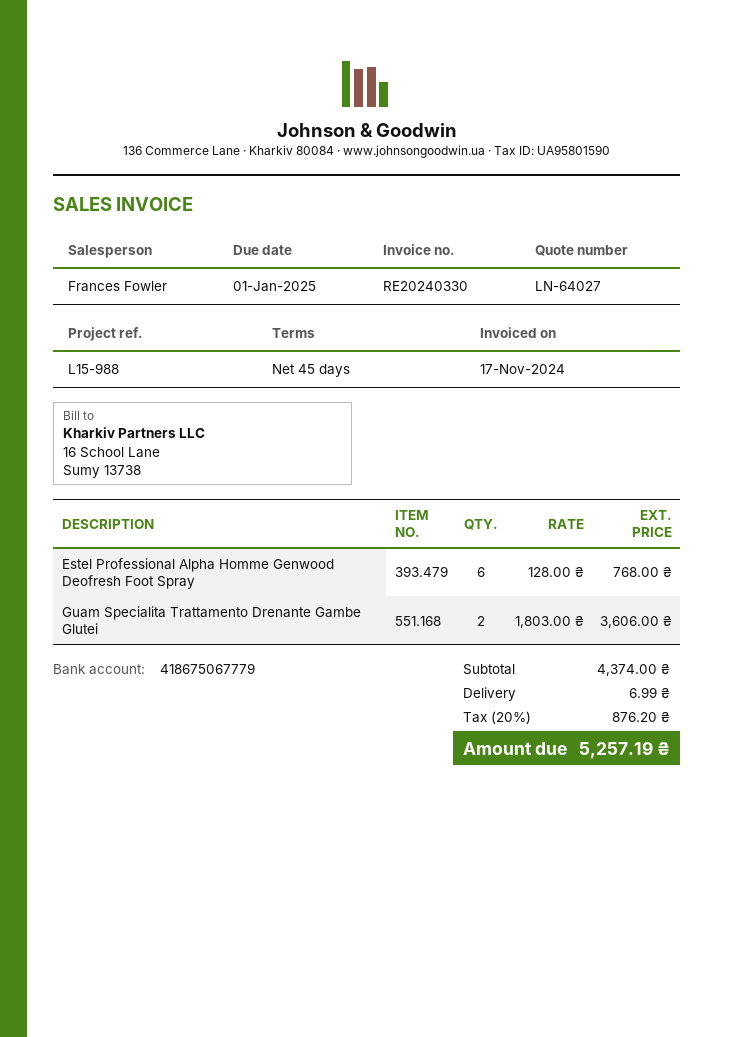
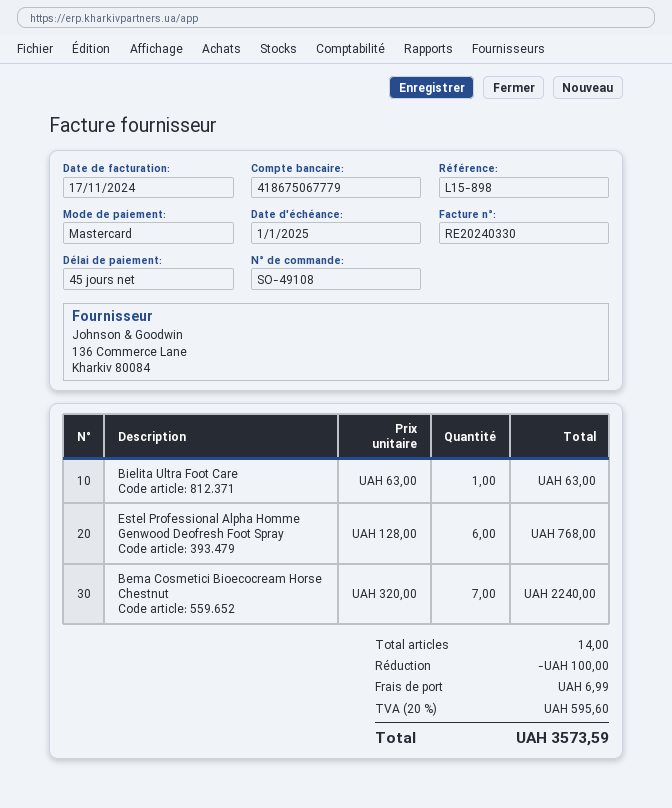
reference: L15-988 -> L15-898
Guam Specialita Trattamento Drenante Gambe Glutei: 2 x 1803.00 = 3606.00 -> none
Bielita Ultra Foot Care: none -> 1 x 63.00 = 63.00
Bema Cosmetici Bioecocream Horse Chestnut: none -> 7 x 320.00 = 2240.00
discount: none -> 100.00
tax: 20% = 876.20 -> 20% = 595.60
total: 5257.19 -> 3573.59

